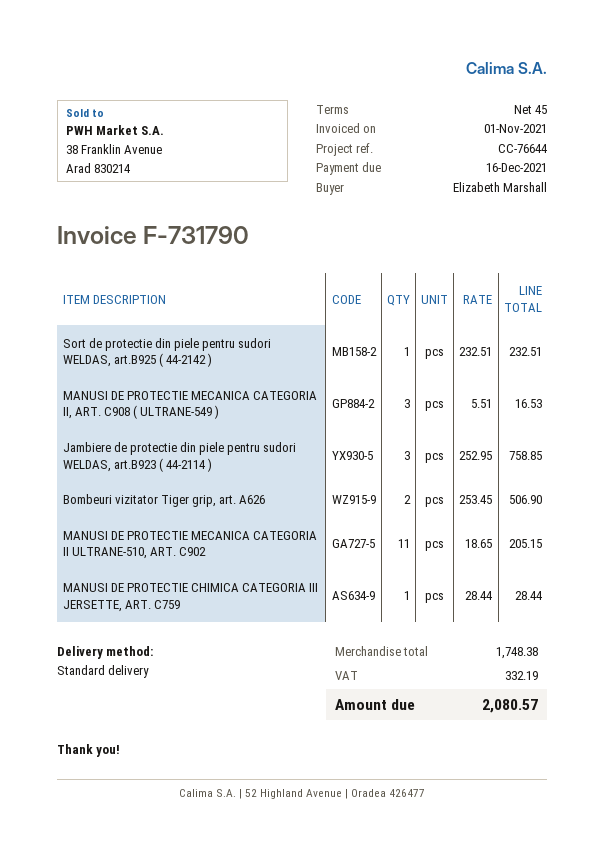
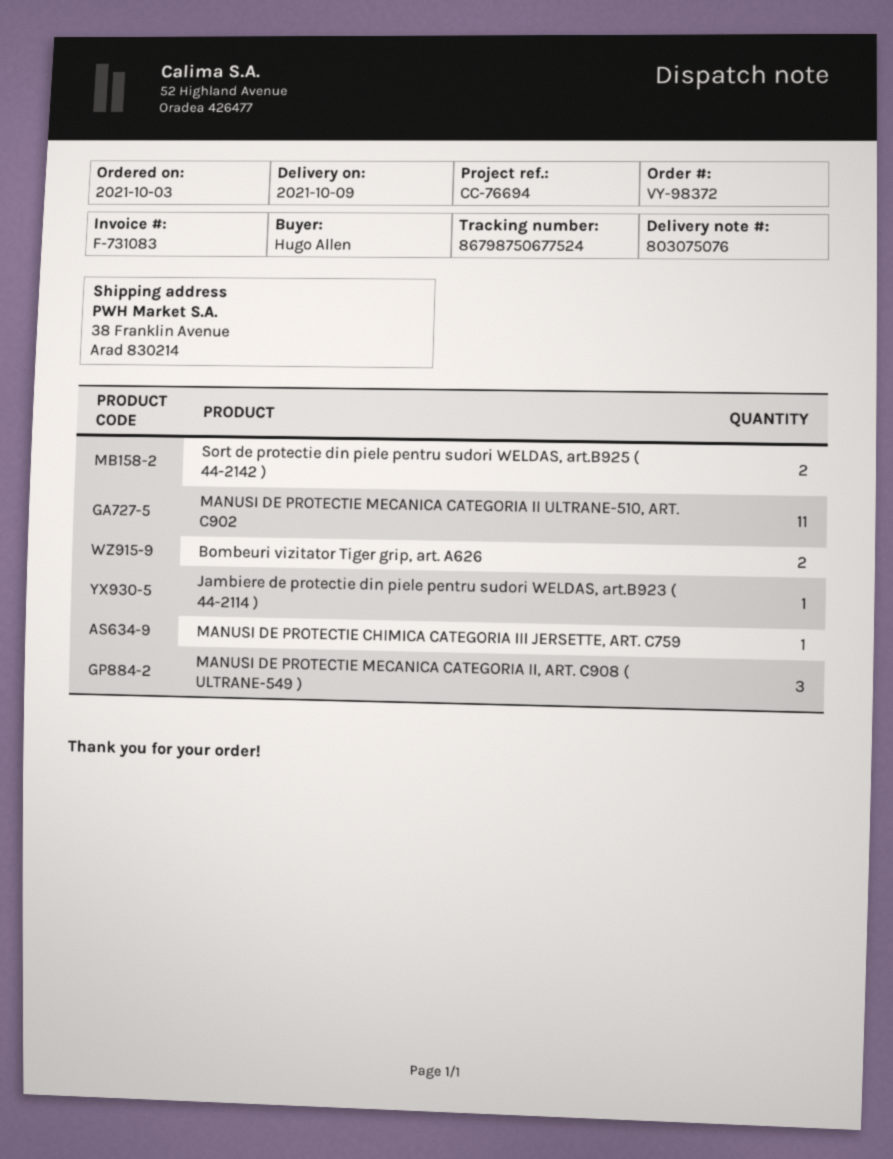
invoice number: F-731790 -> F-731083
reference: CC-76644 -> CC-76694
ordered by: Elizabeth Marshall -> Hugo Allen
Sort de protectie din piele pentru sudori WELDAS, art.B925 ( 44-2142 ): 1 -> 2
Jambiere de protectie din piele pentru sudori WELDAS, art.B923 ( 44-2114 ): 3 -> 1

